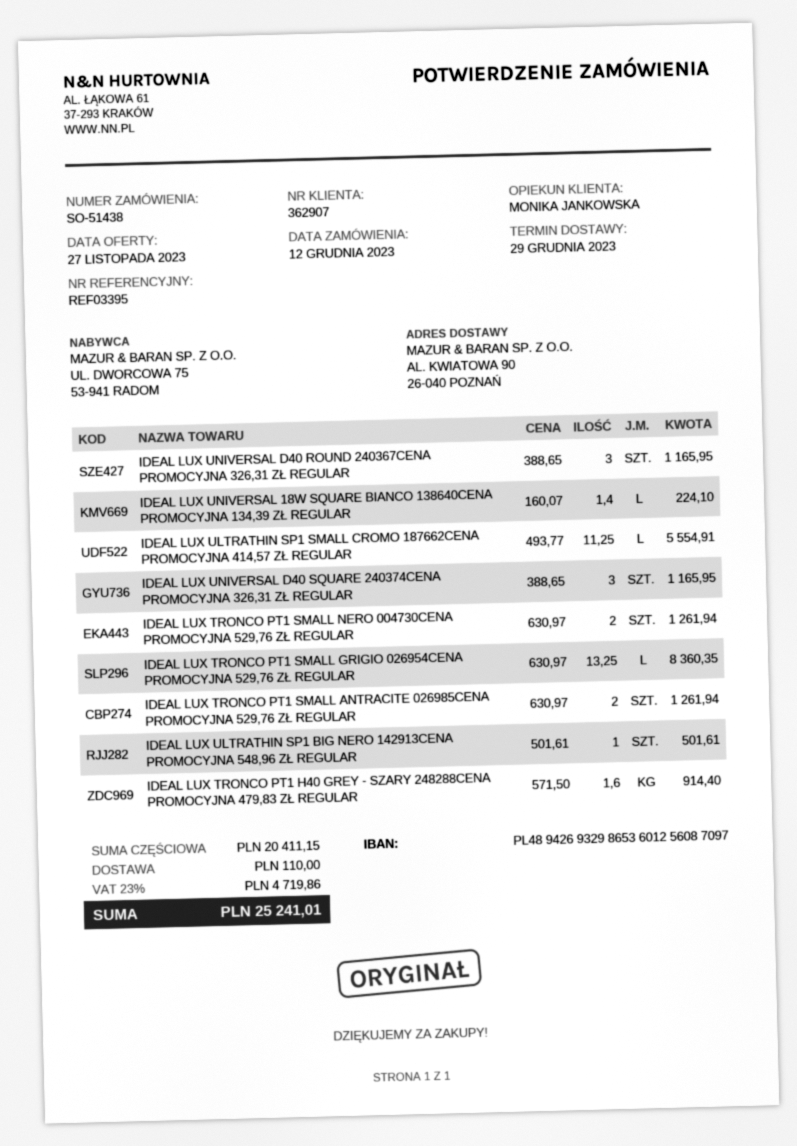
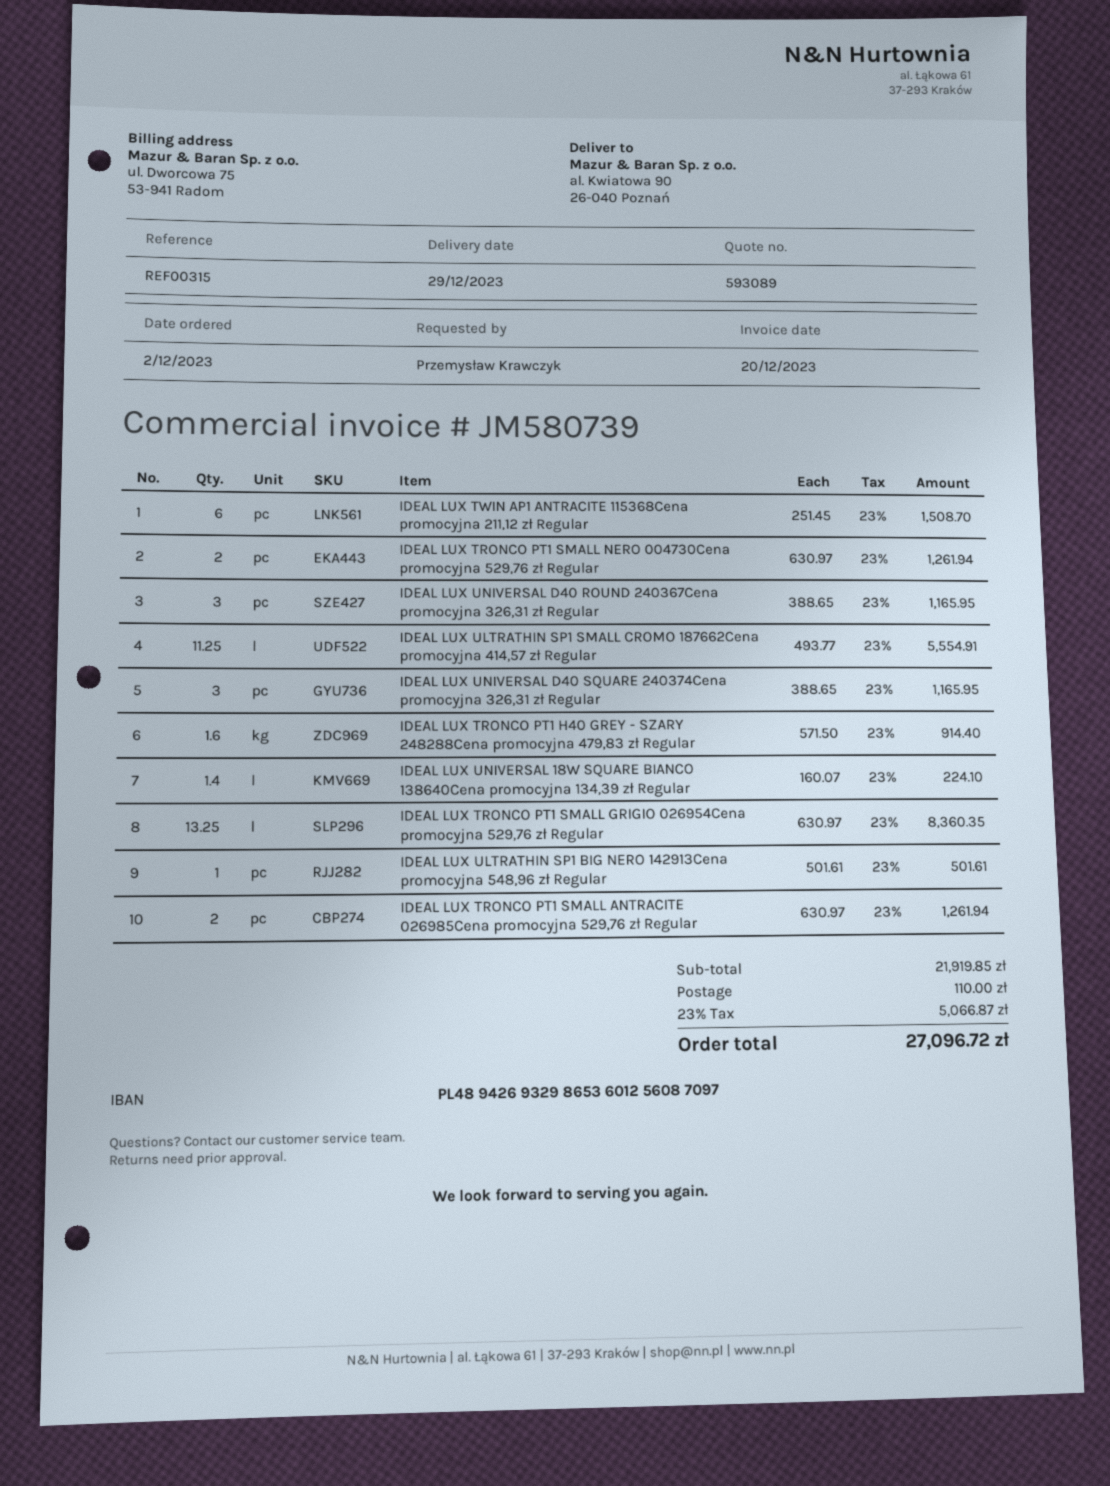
order date: 2023-12-12 -> 2023-12-02
reference: REF03395 -> REF00315
IDEAL LUX TWIN AP1 ANTRACITE 115368Cena promocyjna 211,12 zł Regular: none -> 6 x 251.45 = 1508.70
subtotal: 20411.15 -> 21919.85
tax: 23% = 4719.86 -> 23% = 5066.87
total: 25241.01 -> 27096.72

